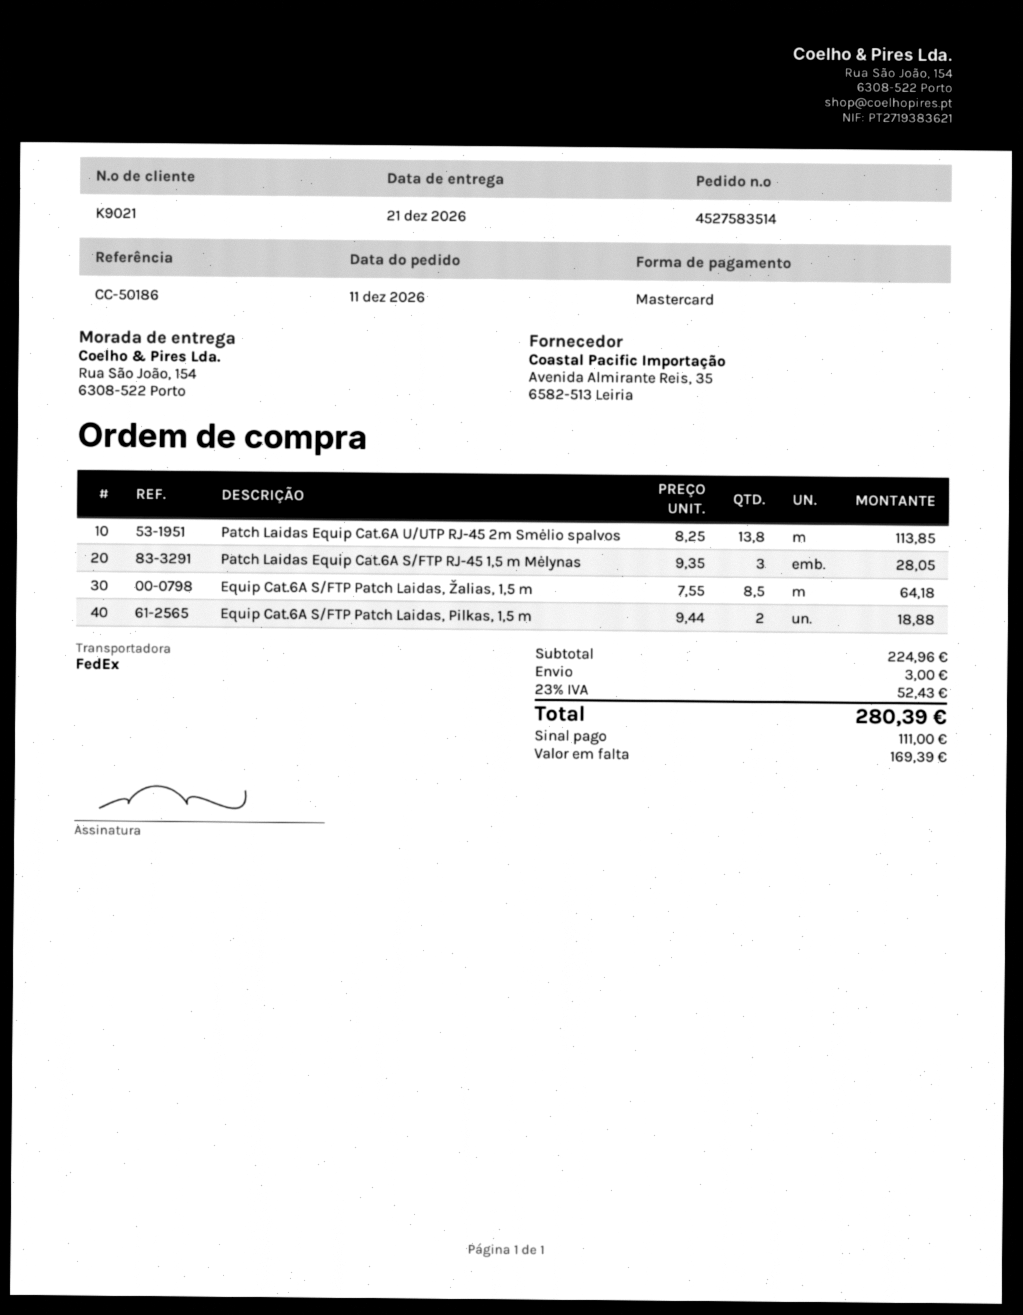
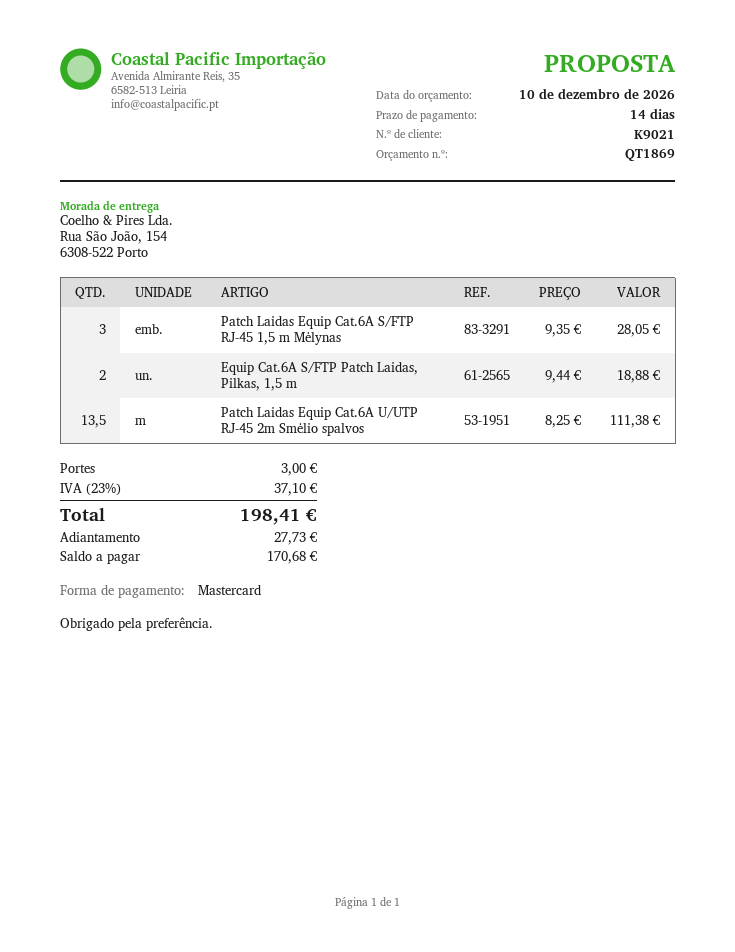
Patch Laidas Equip Cat.6A U/UTP RJ-45 2m Smėlio spalvos: 13.8 x 8.25 = 113.85 -> 13.5 x 8.25 = 111.38
Equip Cat.6A S/FTP Patch Laidas, Žalias, 1,5 m: 8.5 x 7.55 = 64.18 -> none
tax: 23% = 52.43 -> 23% = 37.10
total: 280.39 -> 198.41
deposit: 111.00 -> 27.73
balance: 169.39 -> 170.68

